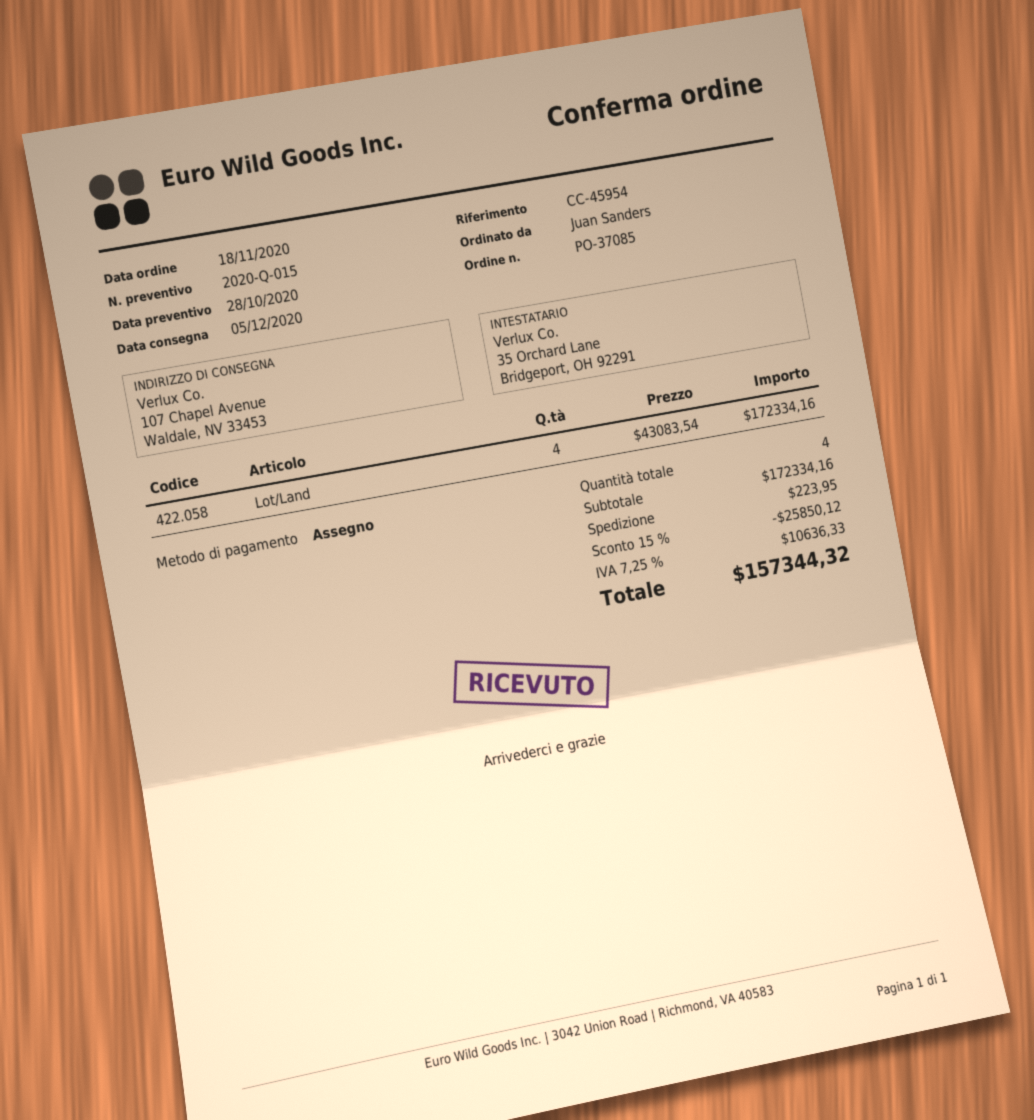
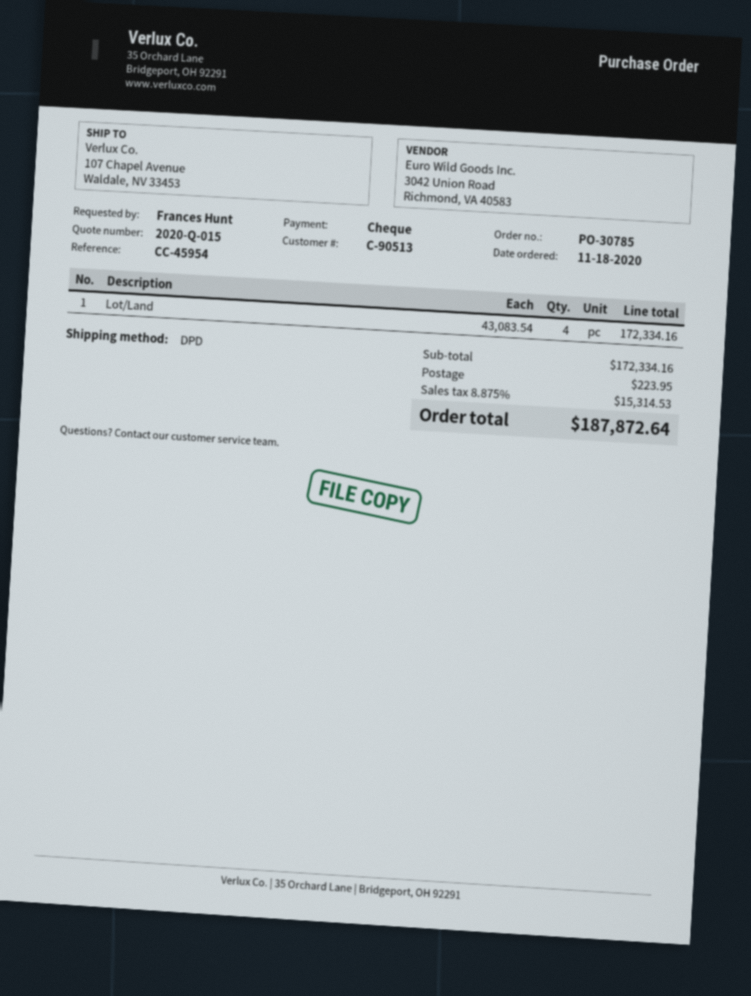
order number: PO-37085 -> PO-30785
ordered by: Juan Sanders -> Frances Hunt
discount: 15% = 25850.12 -> none
tax: 7.25% = 10636.33 -> 8.875% = 15314.53
total: 157344.32 -> 187872.64

